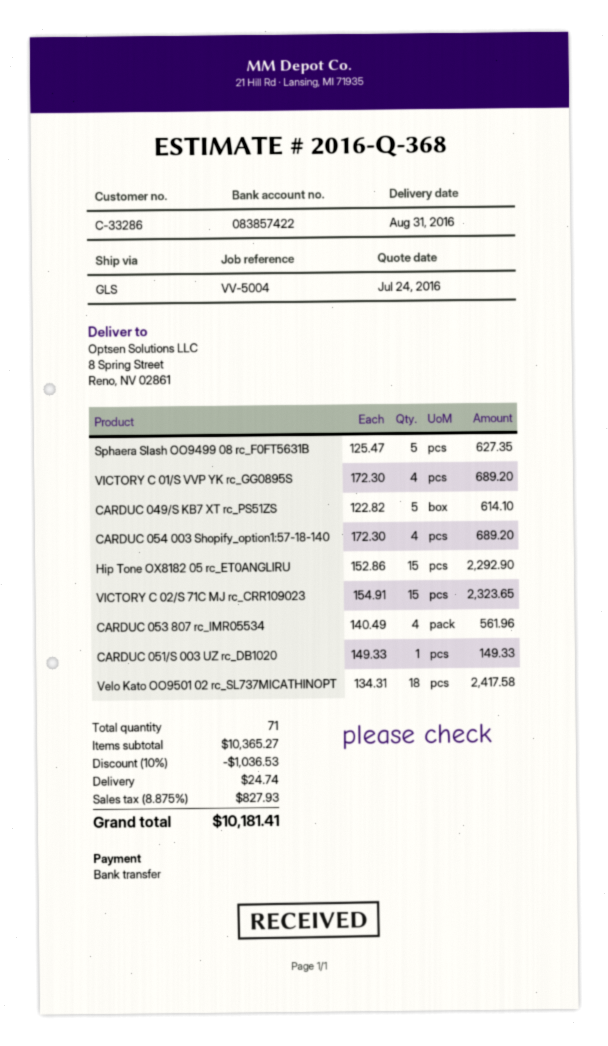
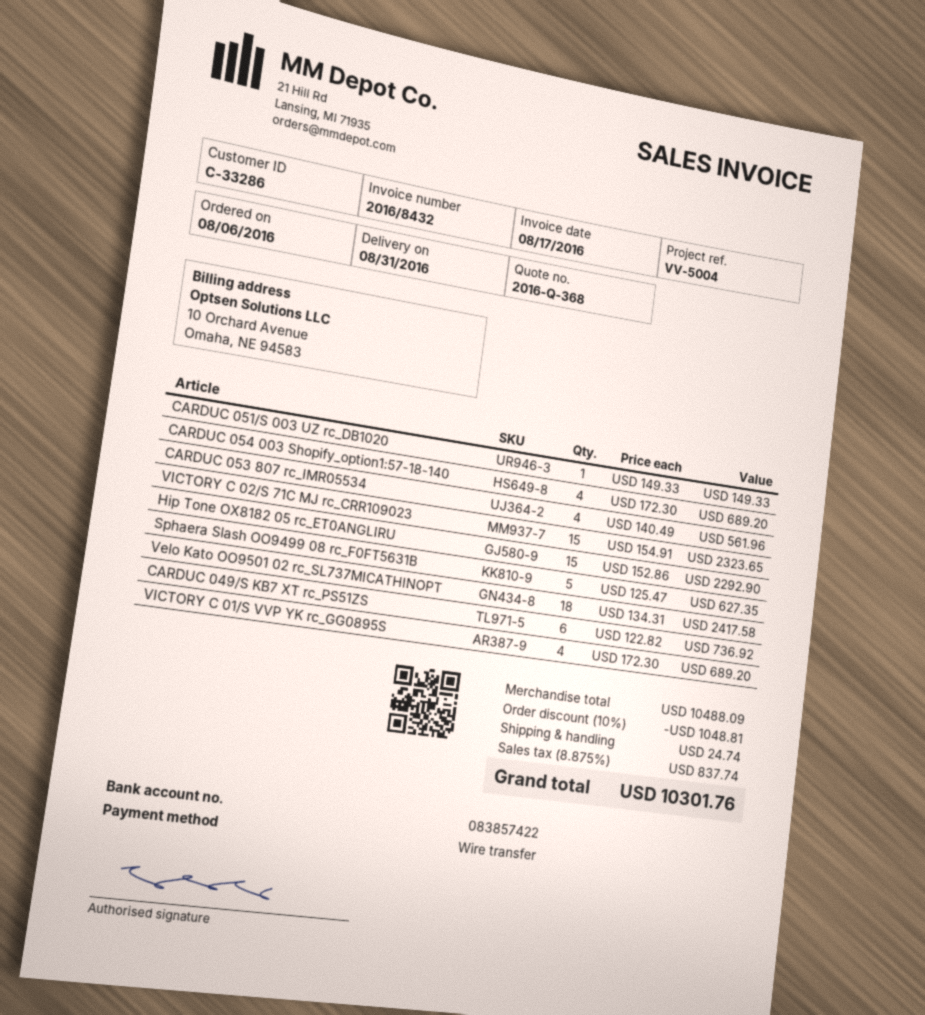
CARDUC 049/S KB7 XT rc_PS51ZS: 5 x 122.82 = 614.10 -> 6 x 122.82 = 736.92
subtotal: 10365.27 -> 10488.09
discount: 10% = 1036.53 -> 10% = 1048.81
tax: 8.875% = 827.93 -> 8.875% = 837.74
total: 10181.41 -> 10301.76

